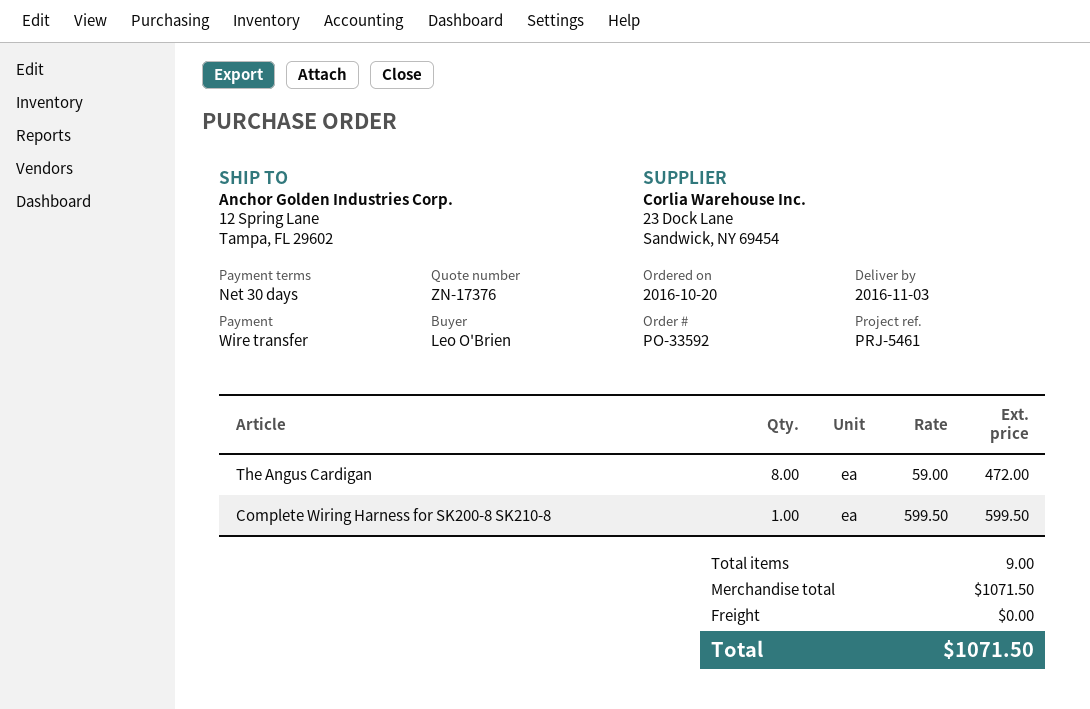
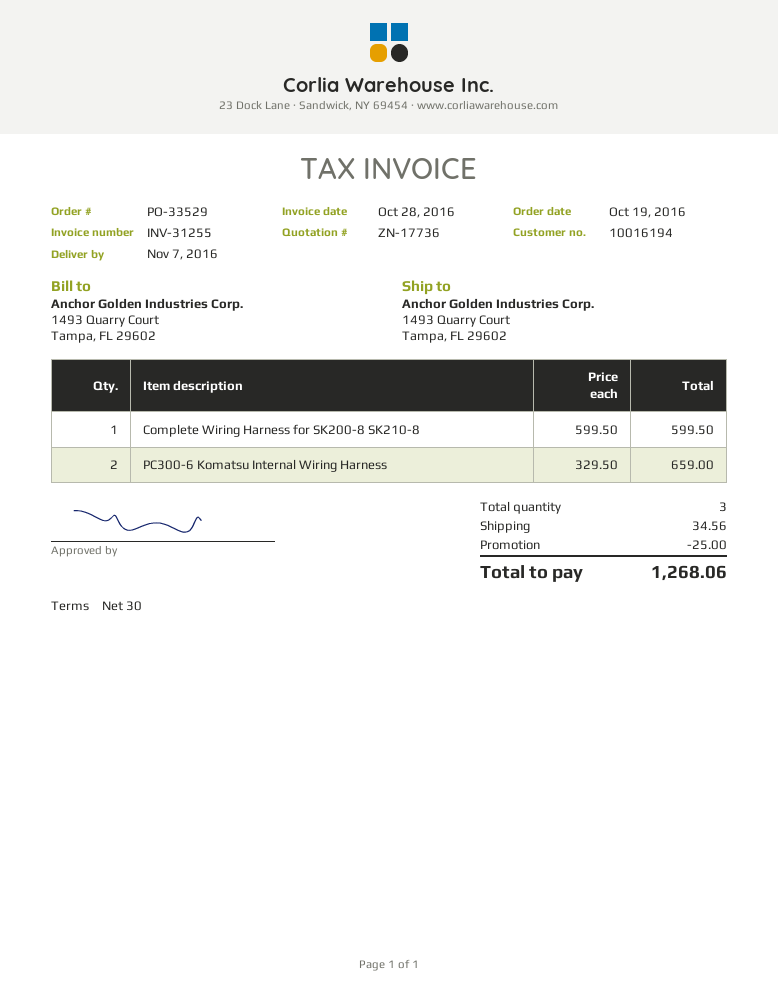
quote number: ZN-17376 -> ZN-17736
order number: PO-33592 -> PO-33529
order date: 2016-10-20 -> 2016-10-19
delivery date: 2016-11-03 -> 2016-11-07
ship to: 12 Spring Lane, Tampa, FL 29602 -> 1493 Quarry Court, Tampa, FL 29602
The Angus Cardigan: 8 x 59.00 = 472.00 -> none
PC300-6 Komatsu Internal Wiring Harness: none -> 2 x 329.50 = 659.00
total quantity: 9 -> 3
discount: none -> 25.00
shipping: 0.00 -> 34.56
total: 1071.50 -> 1268.06

